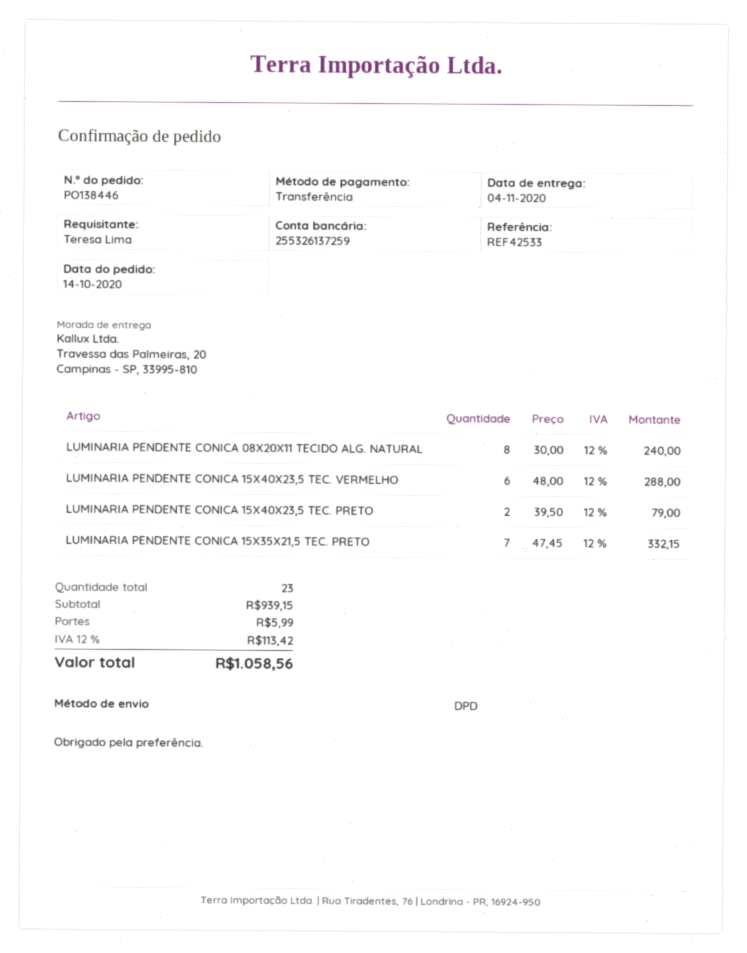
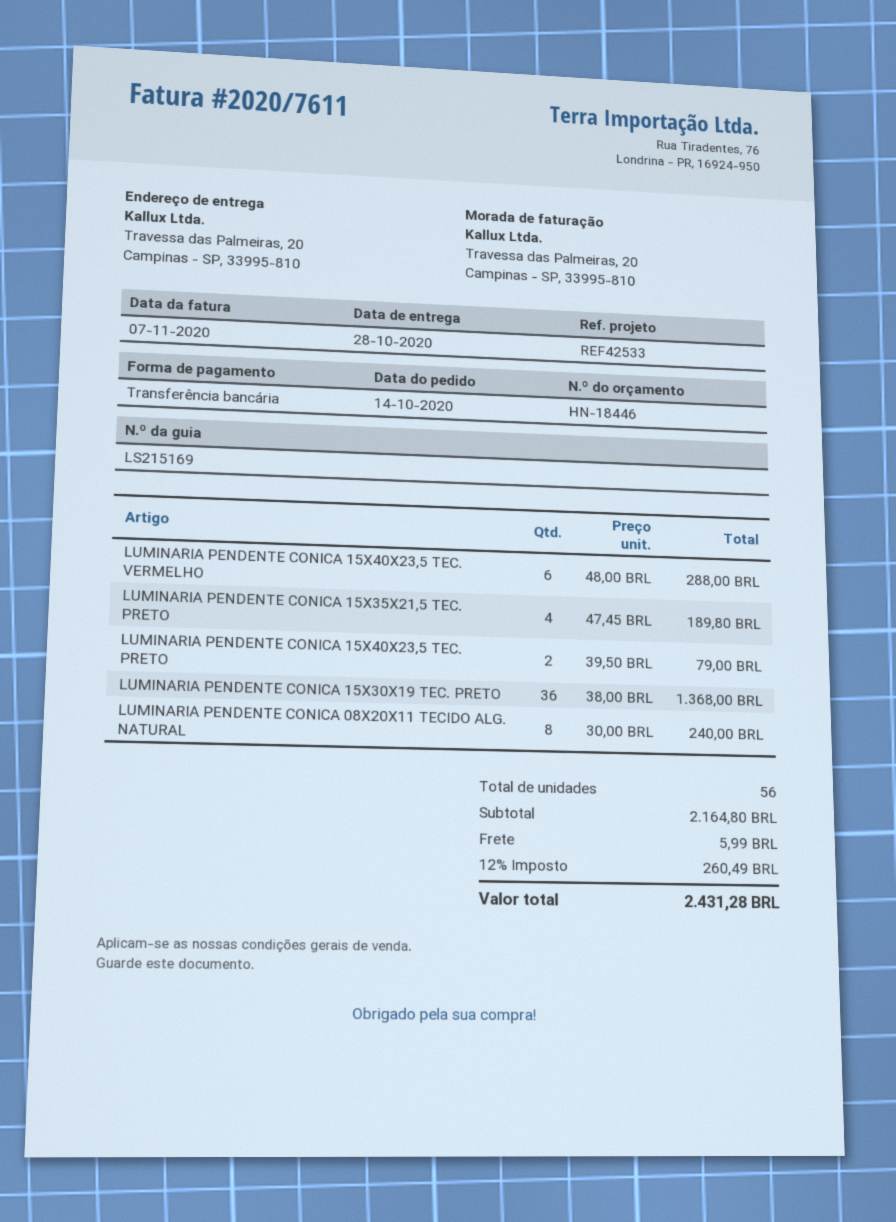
delivery date: 2020-11-04 -> 2020-10-28
LUMINARIA PENDENTE CONICA 15X35X21,5 TEC. PRETO: 7 x 47.45 = 332.15 -> 4 x 47.45 = 189.80
LUMINARIA PENDENTE CONICA 15X30X19 TEC. PRETO: none -> 36 x 38.00 = 1368.00
total quantity: 23 -> 56
subtotal: 939.15 -> 2164.80
tax: 12% = 113.42 -> 12% = 260.49
total: 1058.56 -> 2431.28

